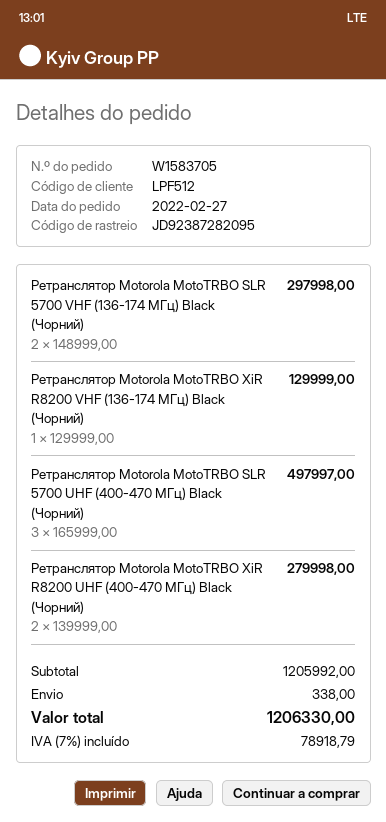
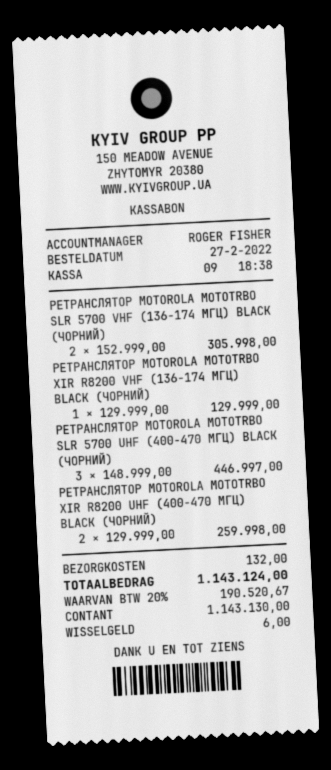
Ретранслятор Motorola MotoTRBO SLR 5700 VHF (136-174 МГц) Black (Чорний): 2 x 148999.00 = 297998.00 -> 2 x 152999.00 = 305998.00
Ретранслятор Motorola MotoTRBO SLR 5700 UHF (400-470 МГц) Black (Чорний): 3 x 165999.00 = 497997.00 -> 3 x 148999.00 = 446997.00
Ретранслятор Motorola MotoTRBO XiR R8200 UHF (400-470 МГц) Black (Чорний): 2 x 139999.00 = 279998.00 -> 2 x 129999.00 = 259998.00
shipping: 338.00 -> 132.00
tax: 7% = 78918.79 -> 20% = 190520.67
total: 1206330.00 -> 1143124.00

